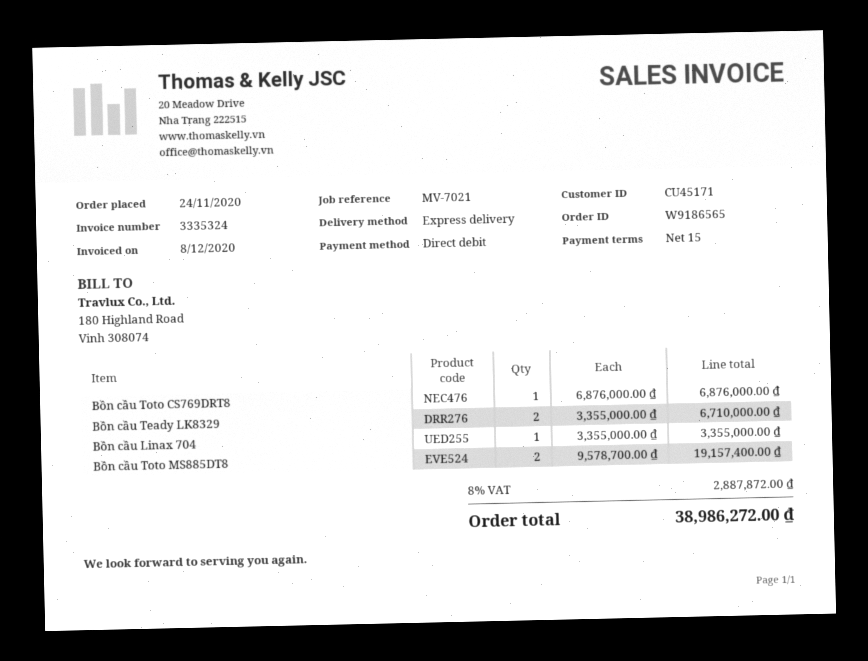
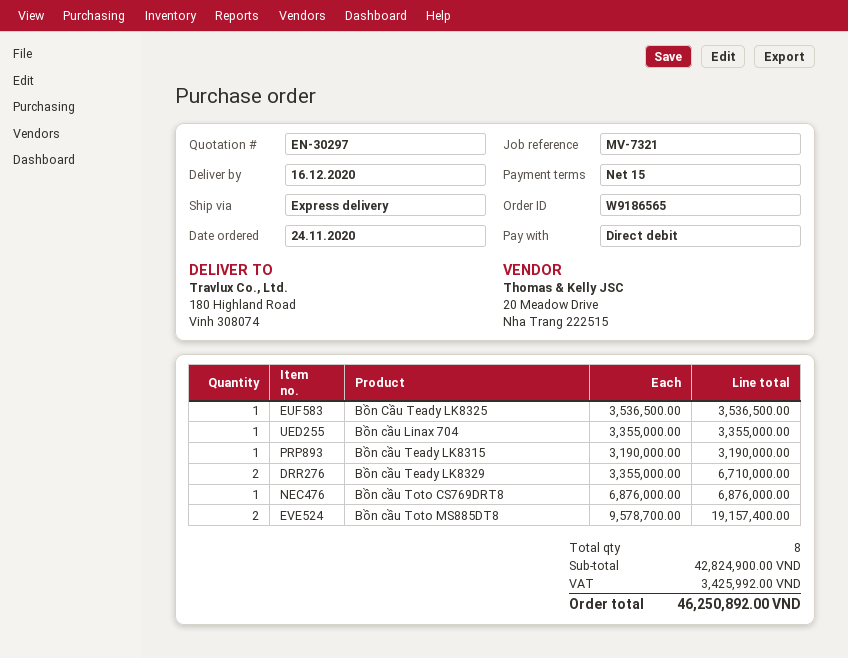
reference: MV-7021 -> MV-7321
Bồn Cầu Teady LK8325: none -> 1 x 3536500.00 = 3536500.00
Bồn cầu Teady LK8315: none -> 1 x 3190000.00 = 3190000.00
tax: 2887872.00 -> 3425992.00
total: 38986272.00 -> 46250892.00

